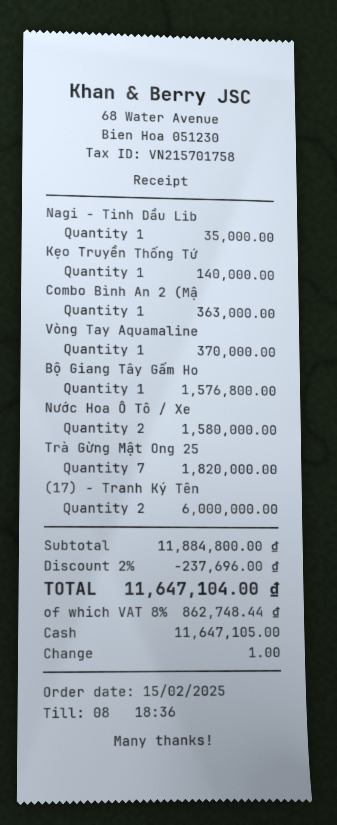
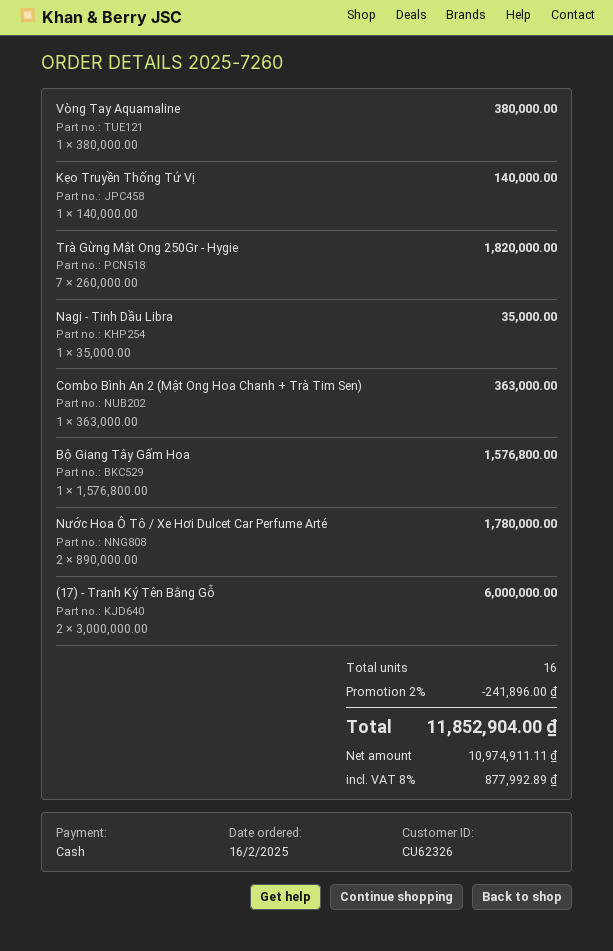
order date: 2025-02-15 -> 2025-02-16
Vòng Tay Aquamaline: 1 for 370000.00 -> 1 for 380000.00
Nước Hoa Ô Tô / Xe: 2 for 1580000.00 -> 2 for 1780000.00
discount: 2% = 237696.00 -> 2% = 241896.00
tax: 8% = 862748.44 -> 8% = 877992.89
total: 11647104.00 -> 11852904.00

